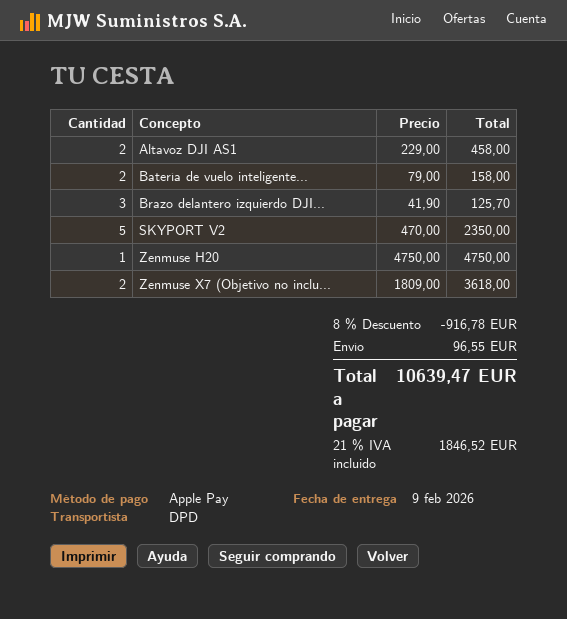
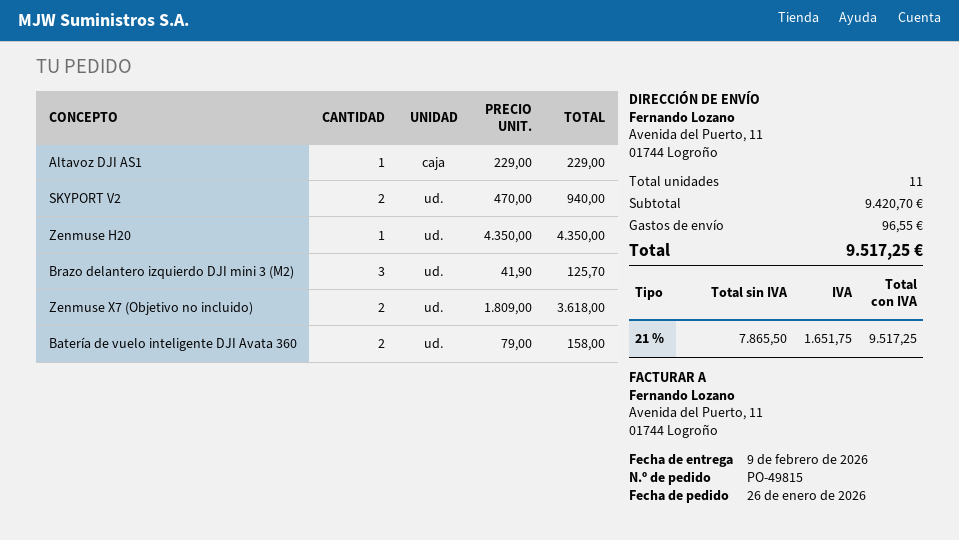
Altavoz DJI AS1: 2 x 229.00 = 458.00 -> 1 x 229.00 = 229.00
SKYPORT V2: 5 x 470.00 = 2350.00 -> 2 x 470.00 = 940.00
Zenmuse H20: 1 x 4750.00 = 4750.00 -> 1 x 4350.00 = 4350.00
discount: 8% = 916.78 -> none
tax: 21% = 1846.52 -> 21% = 1651.75
total: 10639.47 -> 9517.25

